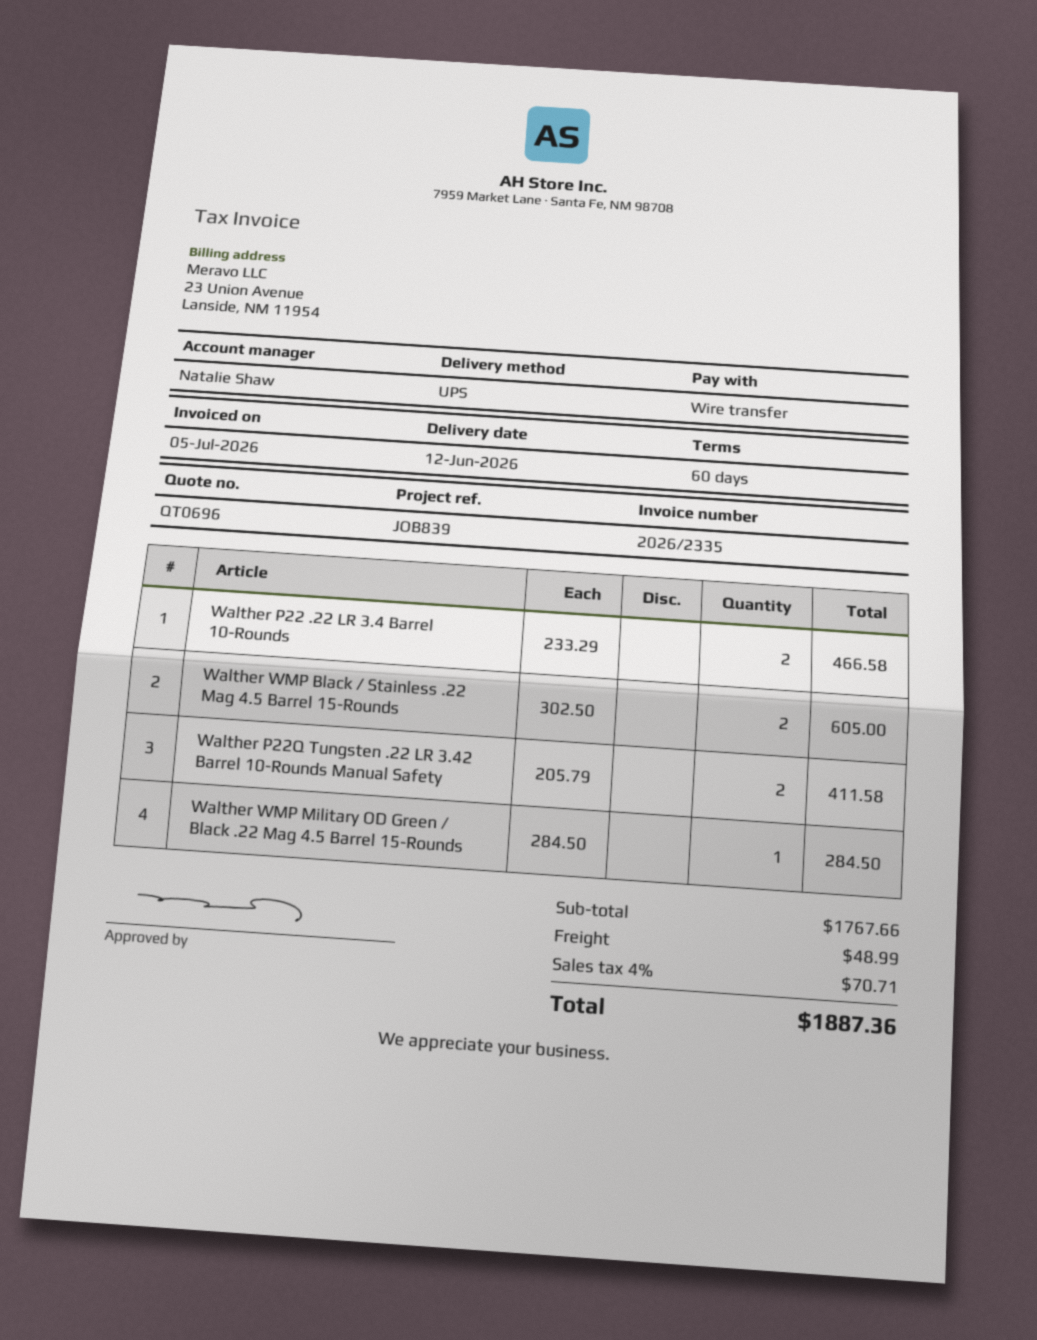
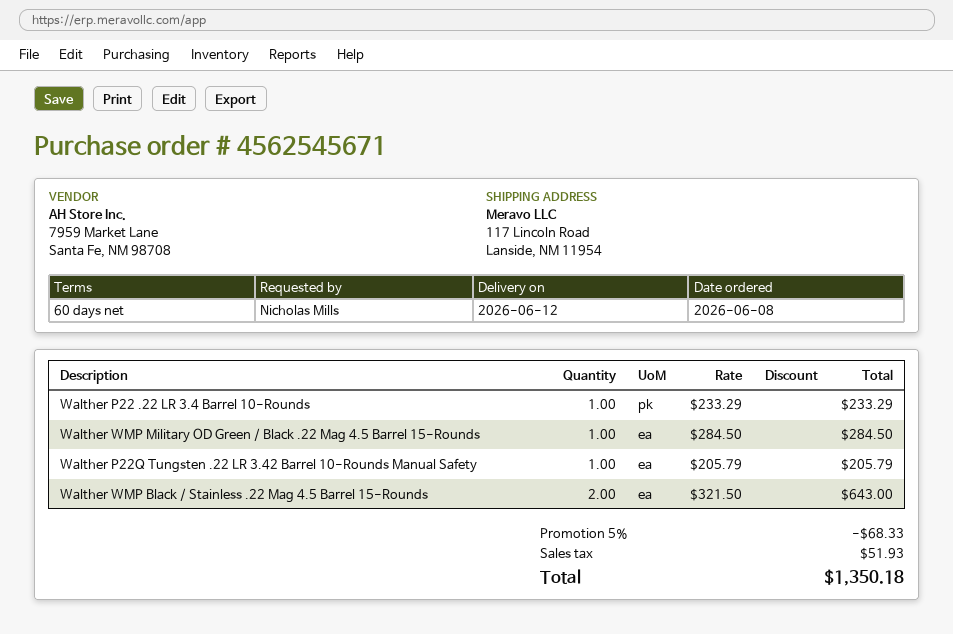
Walther P22 .22 LR 3.4 Barrel 10-Rounds: 2 x 233.29 = 466.58 -> 1 x 233.29 = 233.29
Walther WMP Black / Stainless .22 Mag 4.5 Barrel 15-Rounds: 2 x 302.50 = 605.00 -> 2 x 321.50 = 643.00
Walther P22Q Tungsten .22 LR 3.42 Barrel 10-Rounds Manual Safety: 2 x 205.79 = 411.58 -> 1 x 205.79 = 205.79
discount: none -> 5% = 68.33
shipping: 48.99 -> none
tax: 70.71 -> 51.93
total: 1887.36 -> 1350.18

